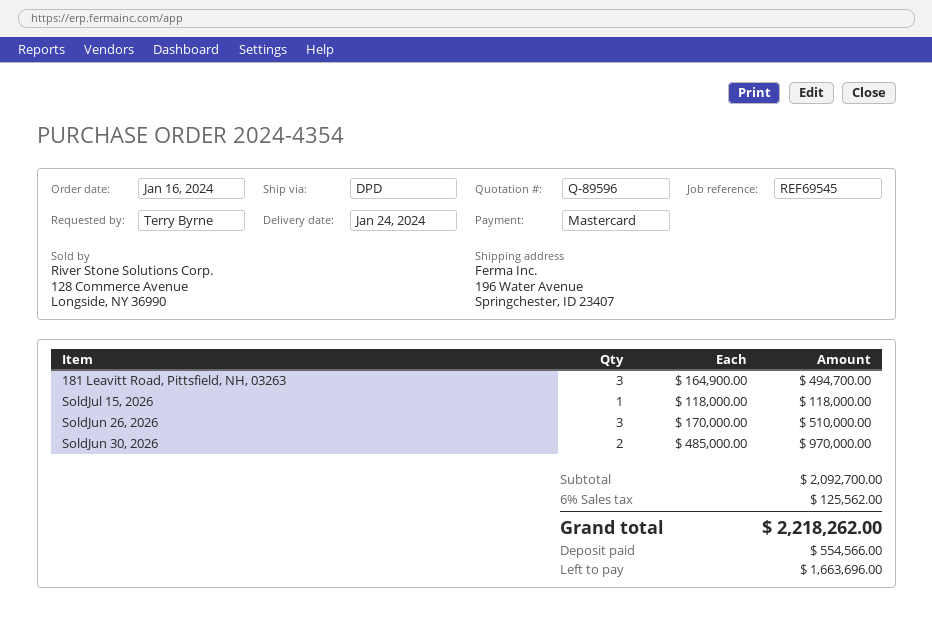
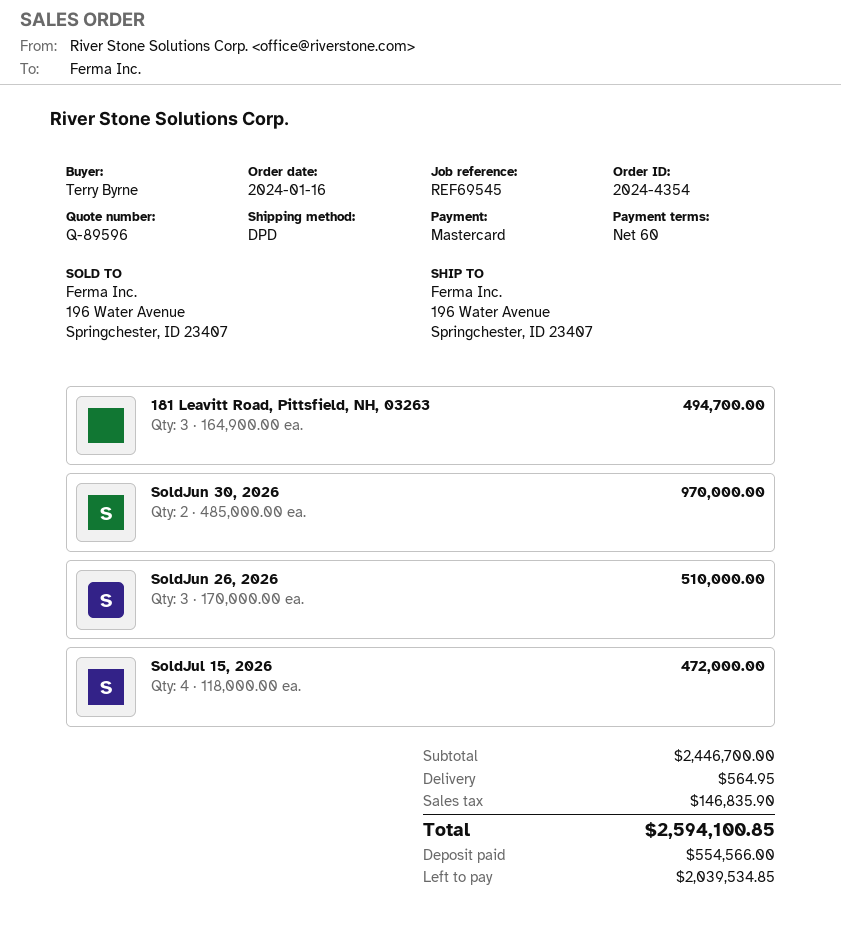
SoldJul 15, 2026: 1 x 118000.00 = 118000.00 -> 4 x 118000.00 = 472000.00
subtotal: 2092700.00 -> 2446700.00
shipping: none -> 564.95
tax: 125562.00 -> 146835.90
total: 2218262.00 -> 2594100.85
balance: 1663696.00 -> 2039534.85

